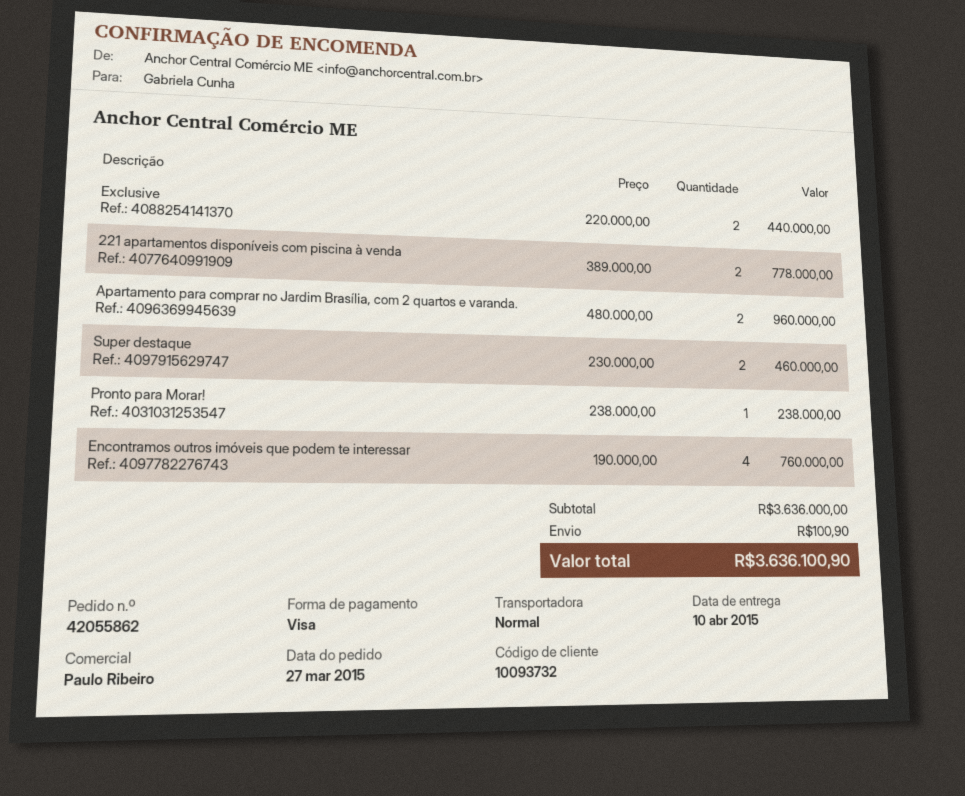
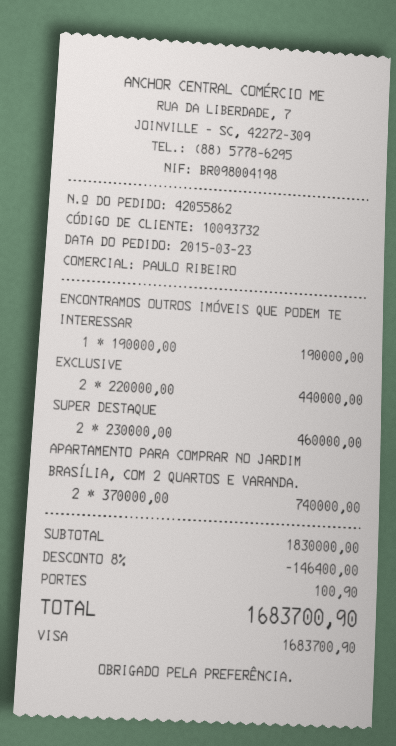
order date: 2015-03-27 -> 2015-03-23
221 apartamentos disponíveis com piscina à venda: 2 x 389000.00 = 778000.00 -> none
Apartamento para comprar no Jardim Brasília, com 2 quartos e varanda.: 2 x 480000.00 = 960000.00 -> 2 x 370000.00 = 740000.00
Pronto para Morar!: 1 x 238000.00 = 238000.00 -> none
Encontramos outros imóveis que podem te interessar: 4 x 190000.00 = 760000.00 -> 1 x 190000.00 = 190000.00
subtotal: 3636000.00 -> 1830000.00
discount: none -> 8% = 146400.00
total: 3636100.90 -> 1683700.90

